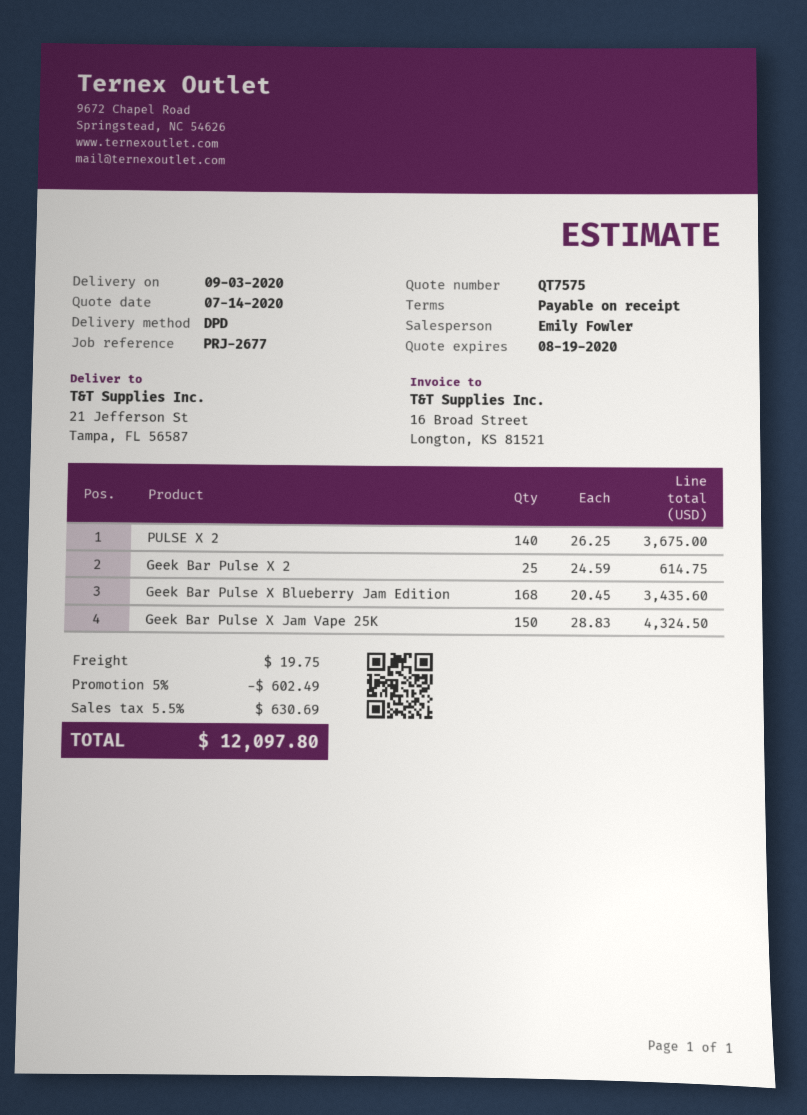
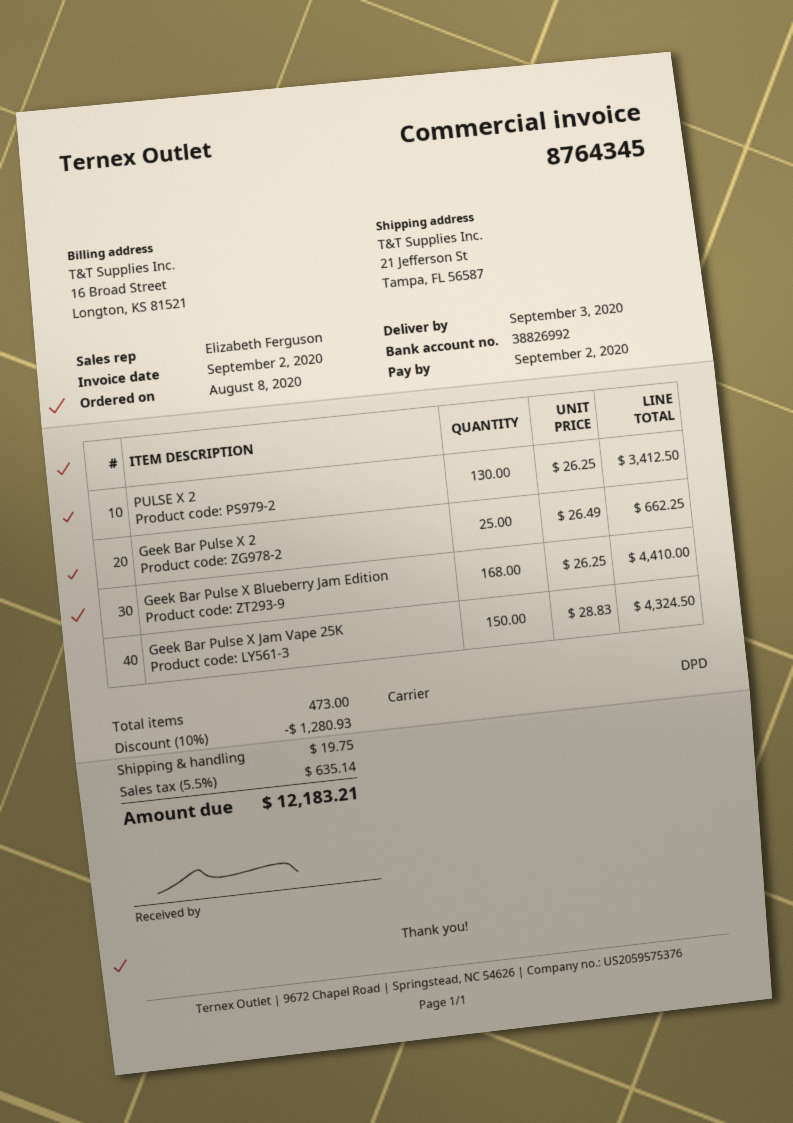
sales rep: Emily Fowler -> Elizabeth Ferguson
PULSE X 2: 140 x 26.25 = 3675.00 -> 130 x 26.25 = 3412.50
Geek Bar Pulse X 2: 25 x 24.59 = 614.75 -> 25 x 26.49 = 662.25
Geek Bar Pulse X Blueberry Jam Edition: 168 x 20.45 = 3435.60 -> 168 x 26.25 = 4410.00
discount: 5% = 602.49 -> 10% = 1280.93
tax: 5.5% = 630.69 -> 5.5% = 635.14
total: 12097.80 -> 12183.21

